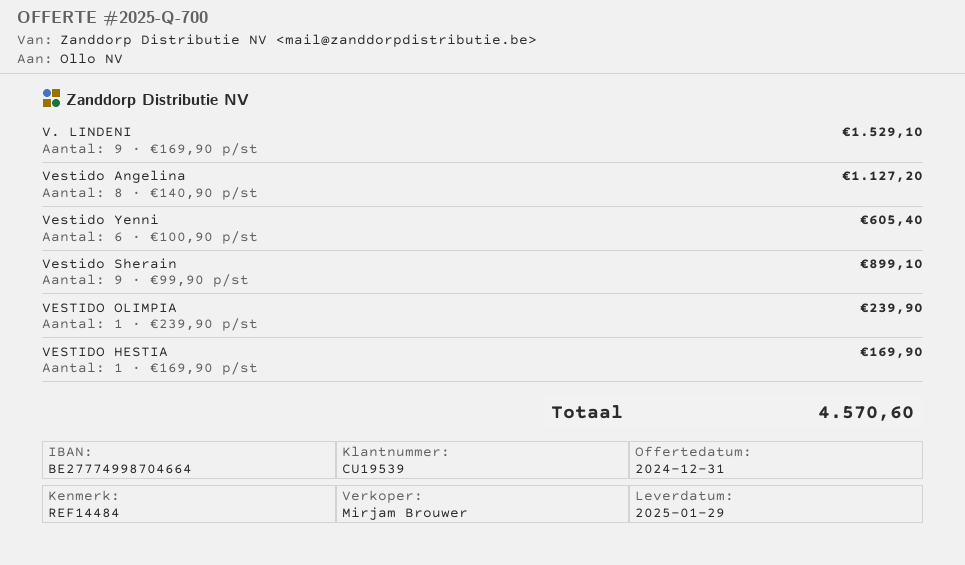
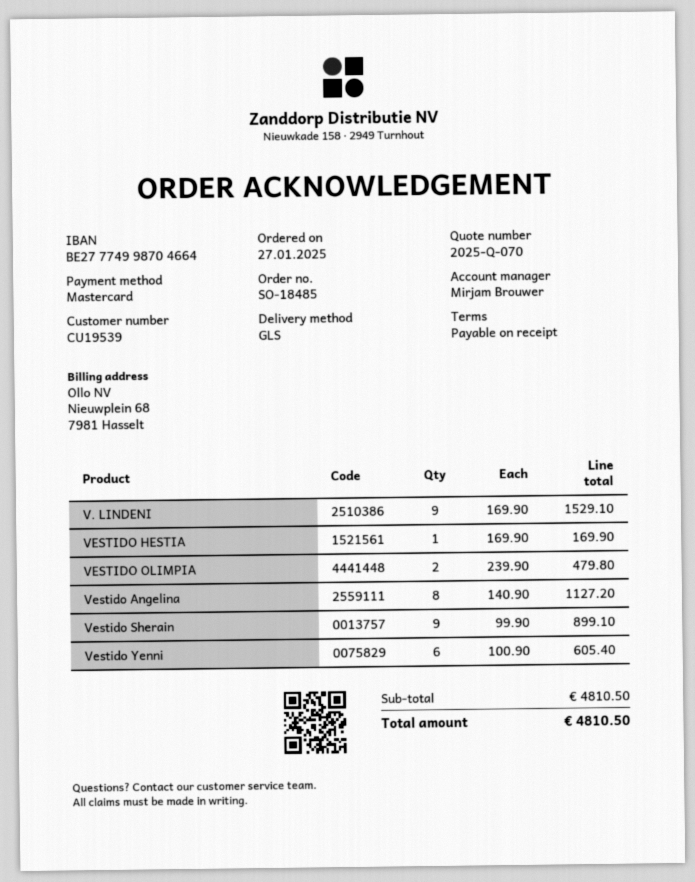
quote number: 2025-Q-700 -> 2025-Q-070
VESTIDO OLIMPIA: 1 x 239.90 = 239.90 -> 2 x 239.90 = 479.80
total: 4570.60 -> 4810.50

